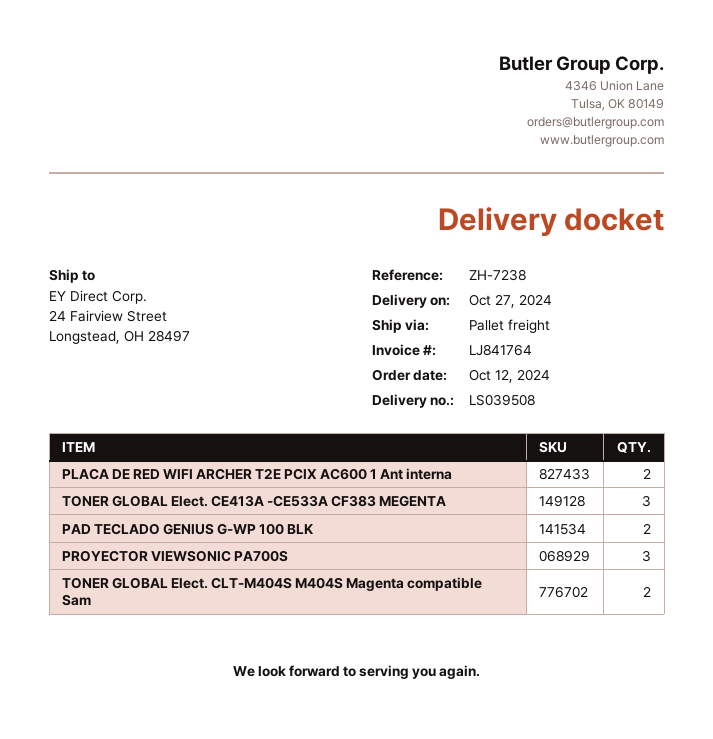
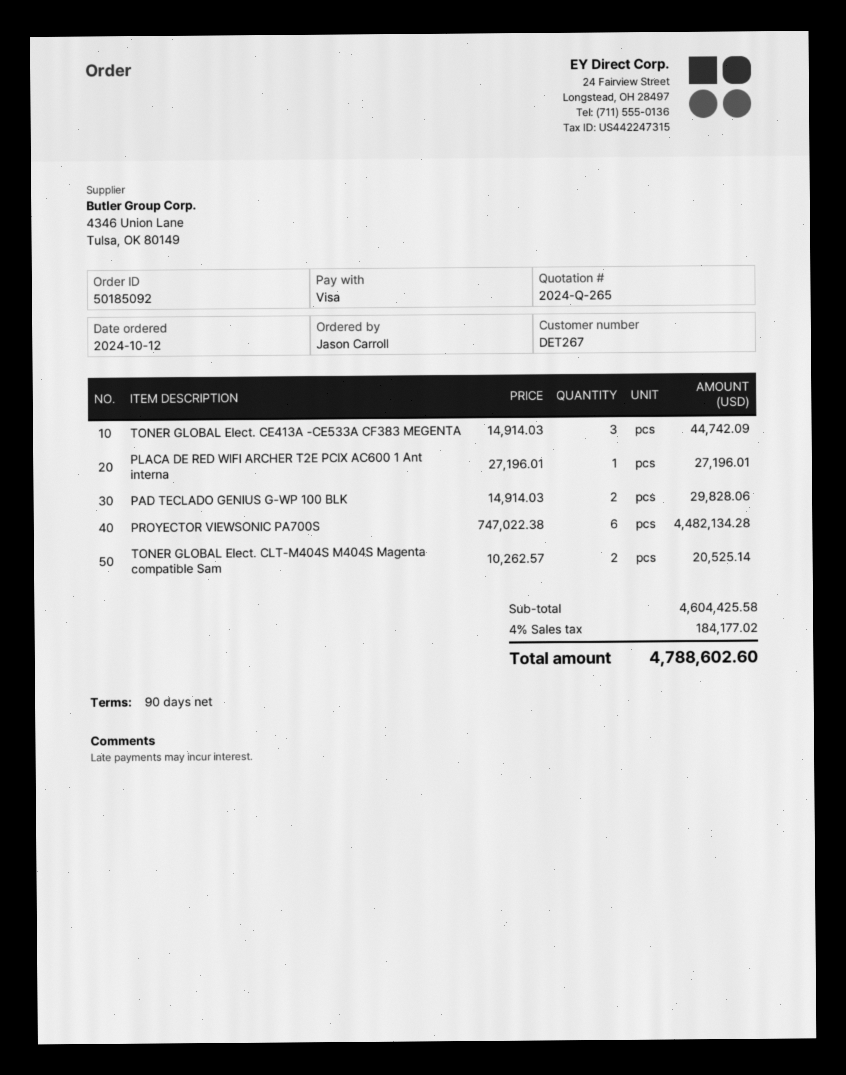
PLACA DE RED WIFI ARCHER T2E PCIX AC600 1 Ant interna: 2 -> 1
PROYECTOR VIEWSONIC PA700S: 3 -> 6

